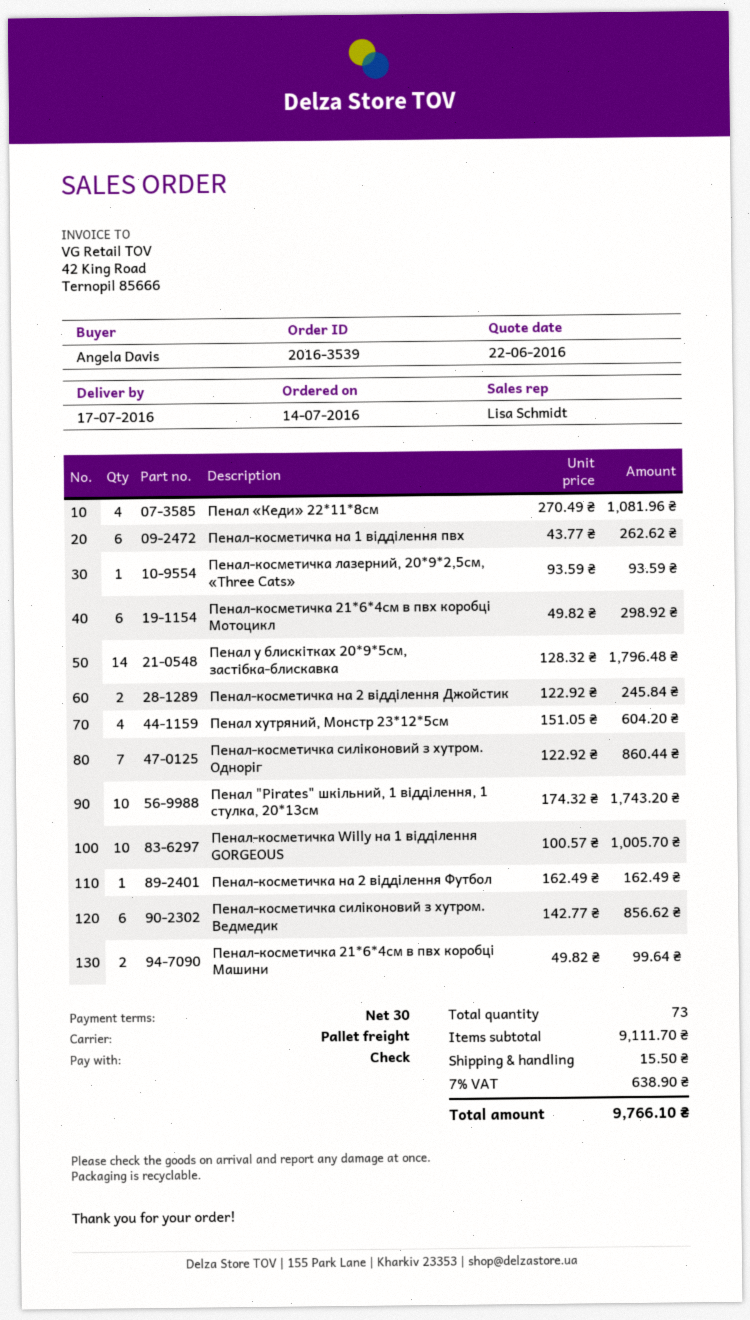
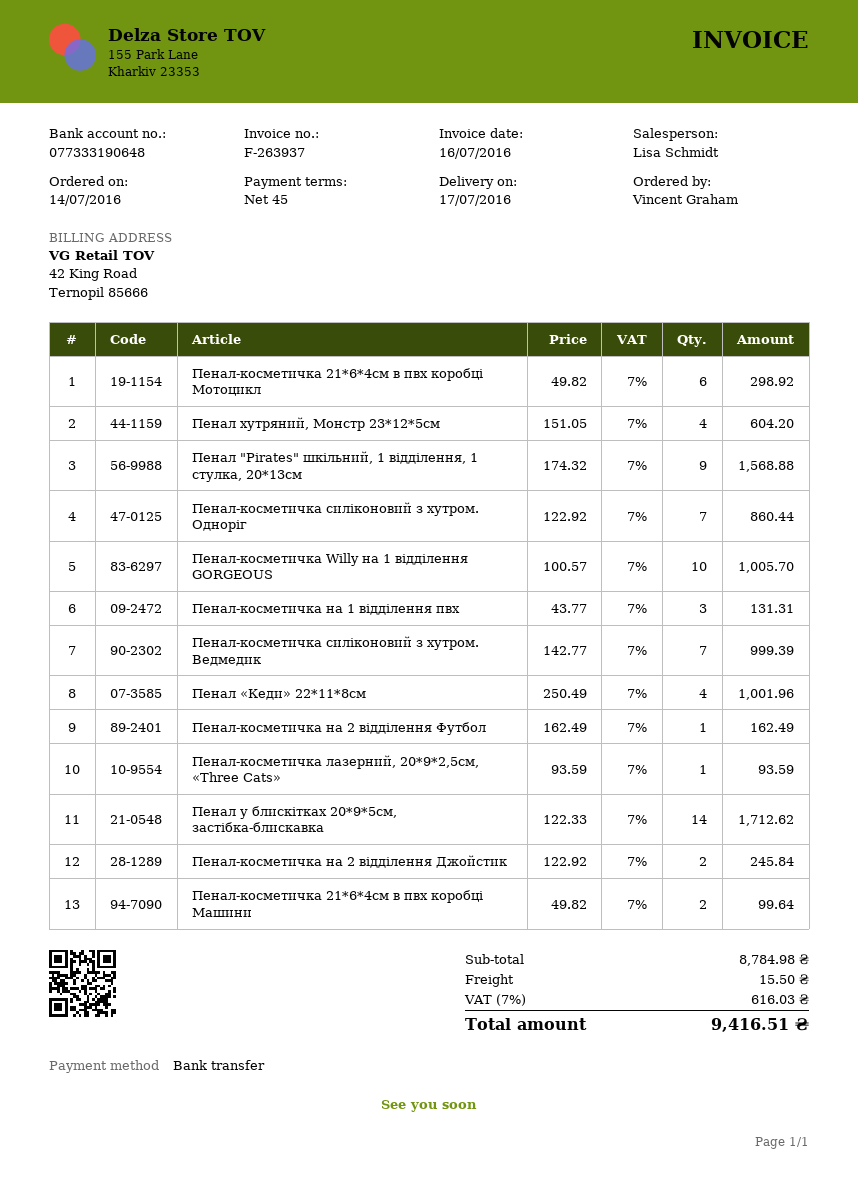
payment terms: 30 days -> 45 days
ordered by: Angela Davis -> Vincent Graham
payment method: cheque -> bank transfer
Пенал «Кеди» 22*11*8см: 4 x 270.49 = 1081.96 -> 4 x 250.49 = 1001.96
Пенал-косметичка на 1 відділення пвх: 6 x 43.77 = 262.62 -> 3 x 43.77 = 131.31
Пенал у блискітках 20*9*5см, застібка-блискавка: 14 x 128.32 = 1796.48 -> 14 x 122.33 = 1712.62
Пенал "Pirates" шкільний, 1 відділення, 1 стулка, 20*13см: 10 x 174.32 = 1743.20 -> 9 x 174.32 = 1568.88
Пенал-косметичка силіконовий з хутром. Ведмедик: 6 x 142.77 = 856.62 -> 7 x 142.77 = 999.39
subtotal: 9111.70 -> 8784.98
tax: 7% = 638.90 -> 7% = 616.03
total: 9766.10 -> 9416.51

